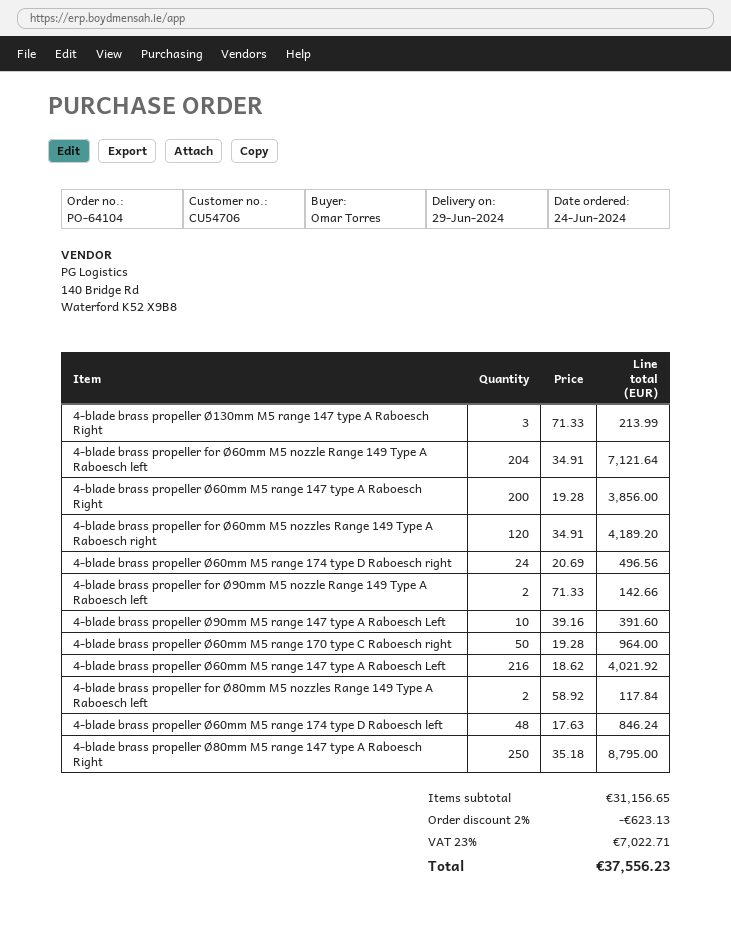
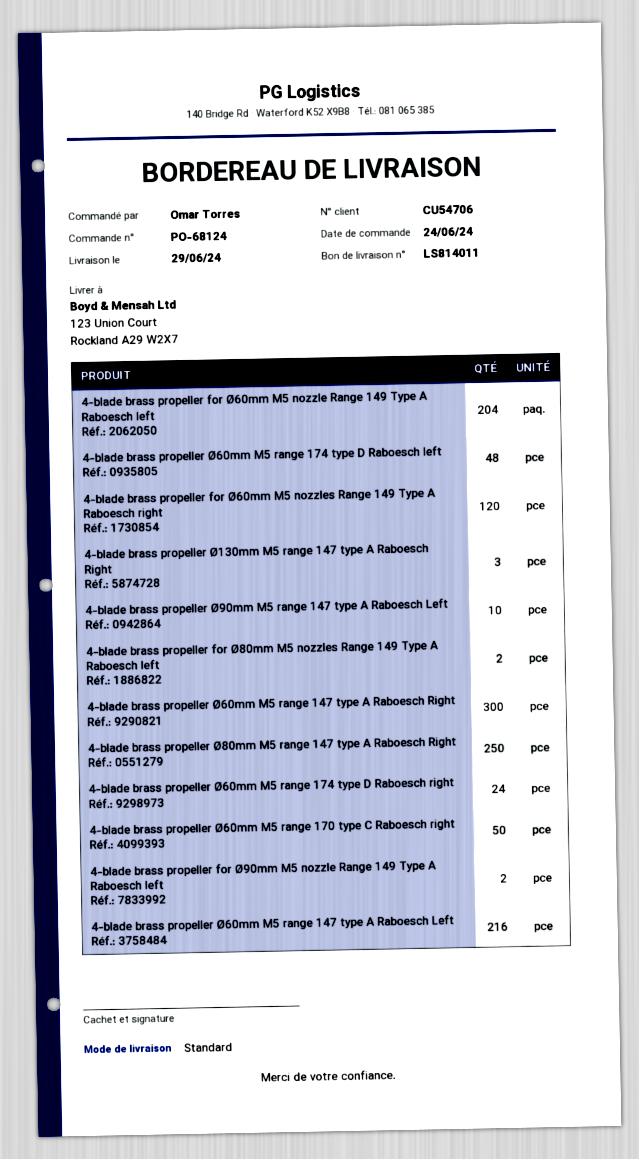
order number: PO-64104 -> PO-68124
4-blade brass propeller Ø60mm M5 range 147 type A Raboesch Right: 200 -> 300

